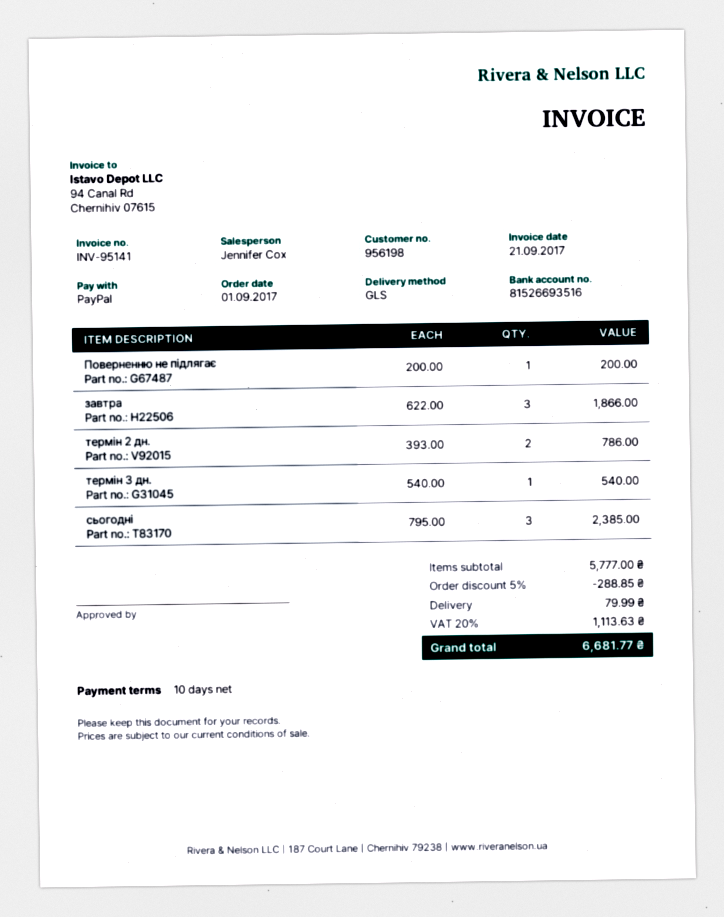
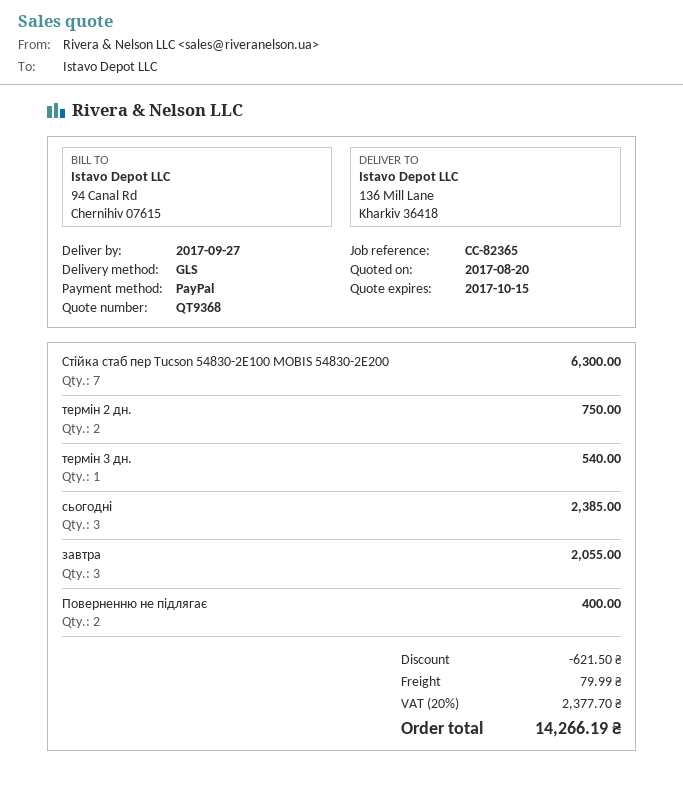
Поверненню не підлягає: 1 for 200.00 -> 2 for 400.00
завтра: 3 for 1866.00 -> 3 for 2055.00
термін 2 дн.: 2 for 786.00 -> 2 for 750.00
Стійка стаб пер Tucson 54830-2E100 MOBIS 54830-2E200: none -> 7 for 6300.00
discount: 288.85 -> 621.50
tax: 20% = 1113.63 -> 20% = 2377.70
total: 6681.77 -> 14266.19

